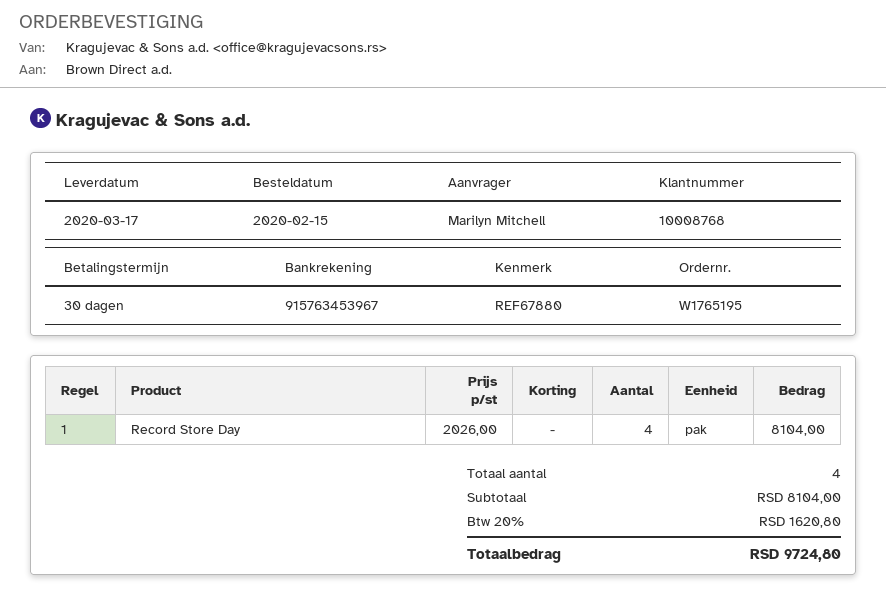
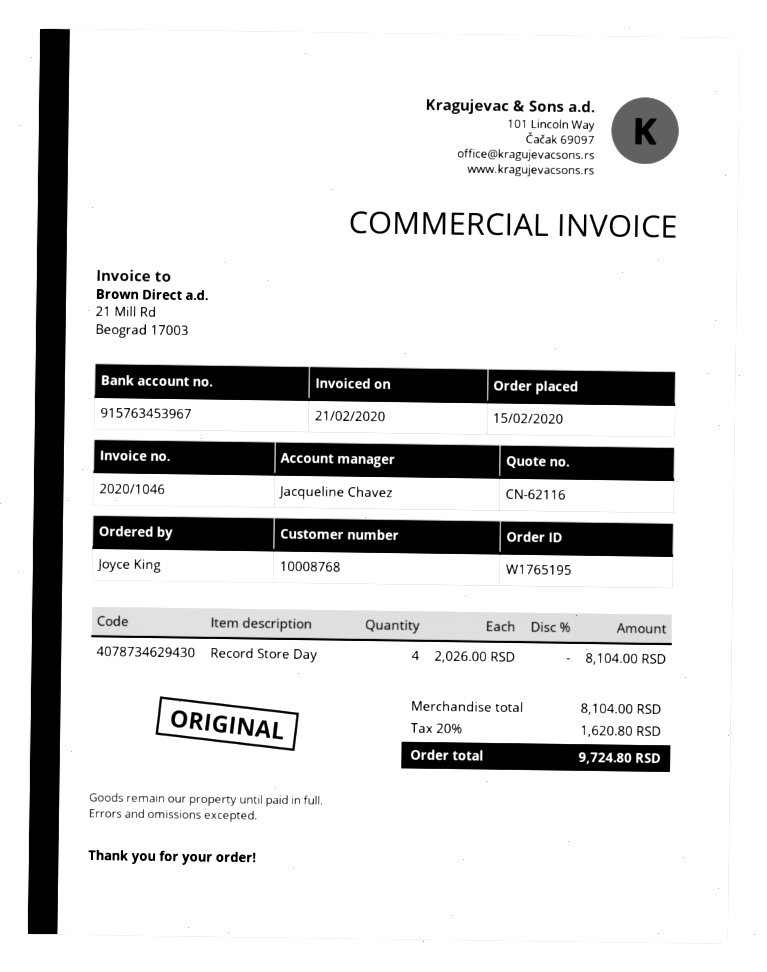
ordered by: Marilyn Mitchell -> Joyce King

